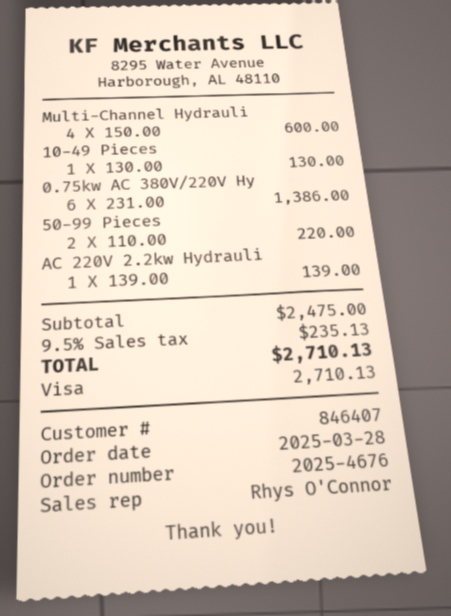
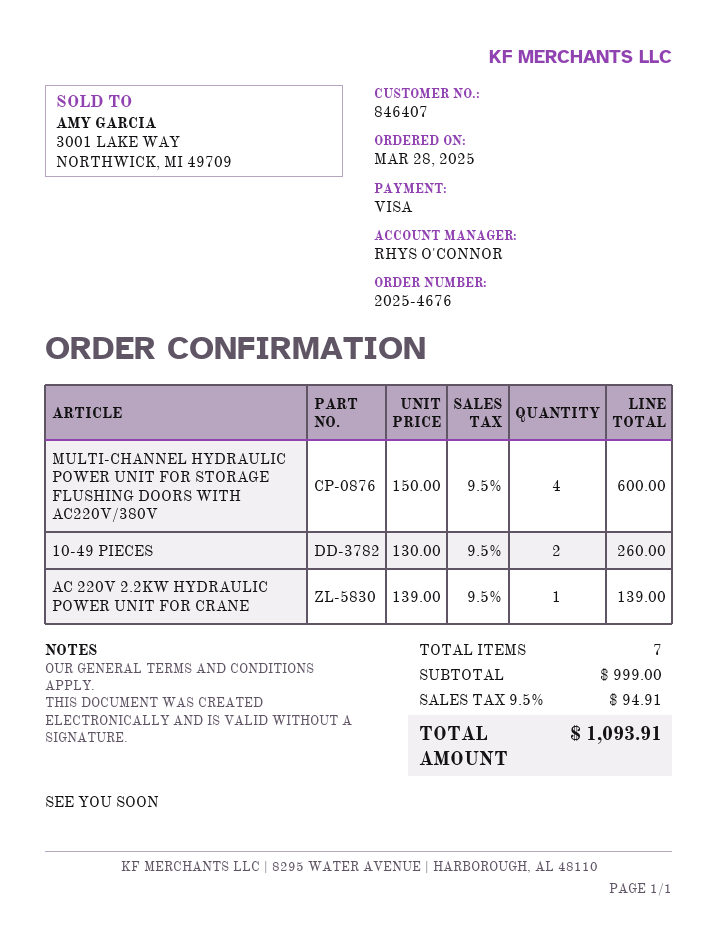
10-49 Pieces: 1 x 130.00 = 130.00 -> 2 x 130.00 = 260.00
0.75kw AC 380V/220V Hy: 6 x 231.00 = 1386.00 -> none
50-99 Pieces: 2 x 110.00 = 220.00 -> none
subtotal: 2475.00 -> 999.00
tax: 9.5% = 235.13 -> 9.5% = 94.91
total: 2710.13 -> 1093.91

